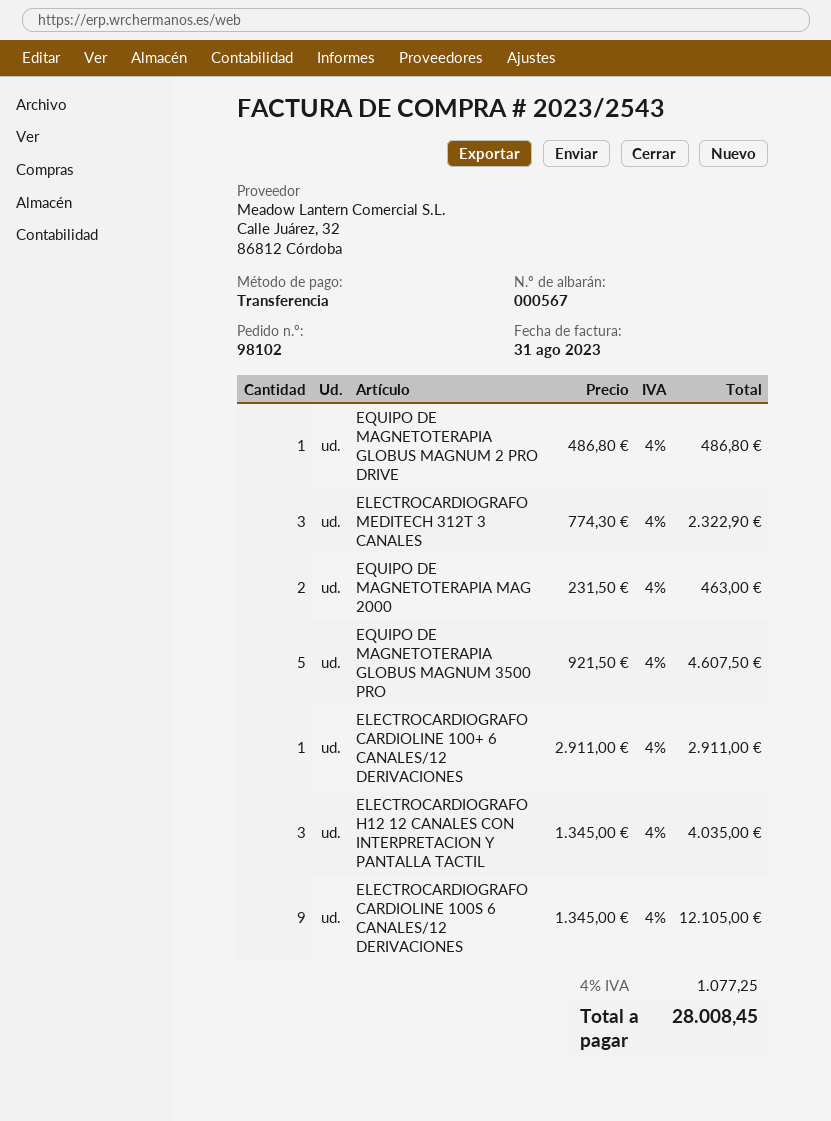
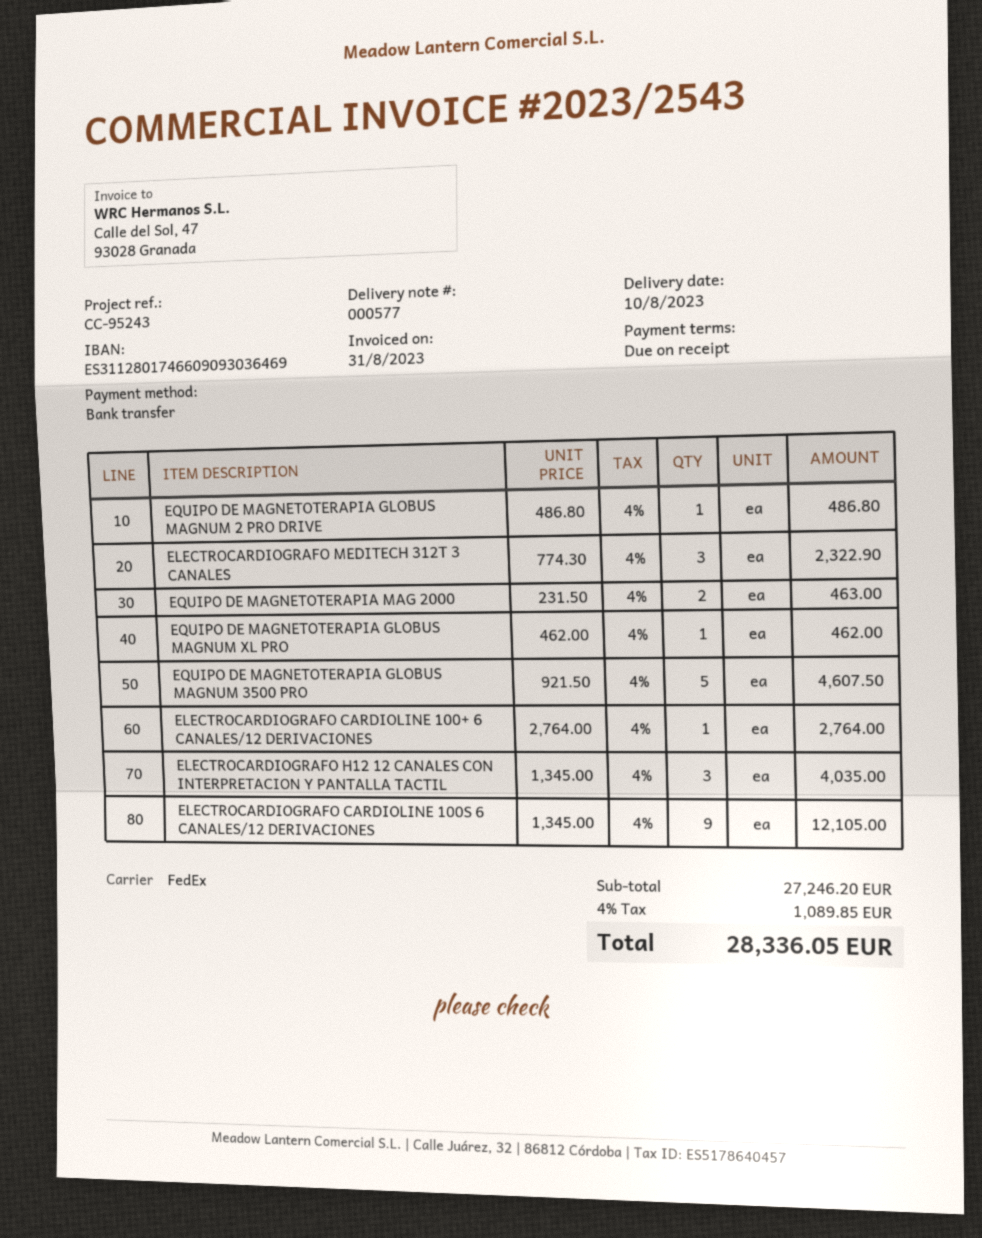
delivery note number: 000567 -> 000577
ELECTROCARDIOGRAFO CARDIOLINE 100+ 6 CANALES/12 DERIVACIONES: 1 x 2911.00 = 2911.00 -> 1 x 2764.00 = 2764.00
EQUIPO DE MAGNETOTERAPIA GLOBUS MAGNUM XL PRO: none -> 1 x 462.00 = 462.00
tax: 4% = 1077.25 -> 4% = 1089.85
total: 28008.45 -> 28336.05

